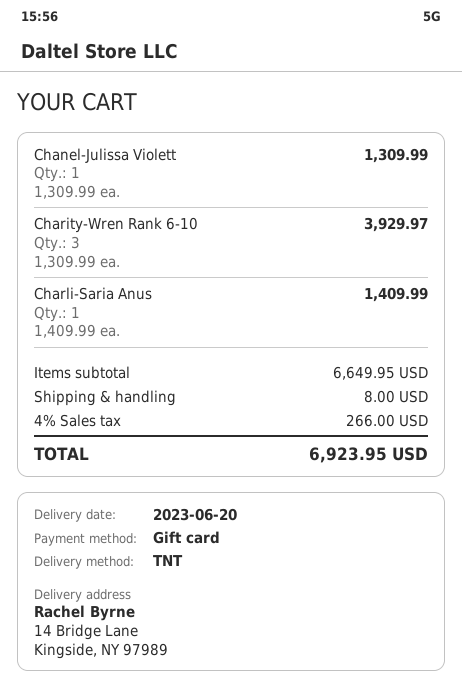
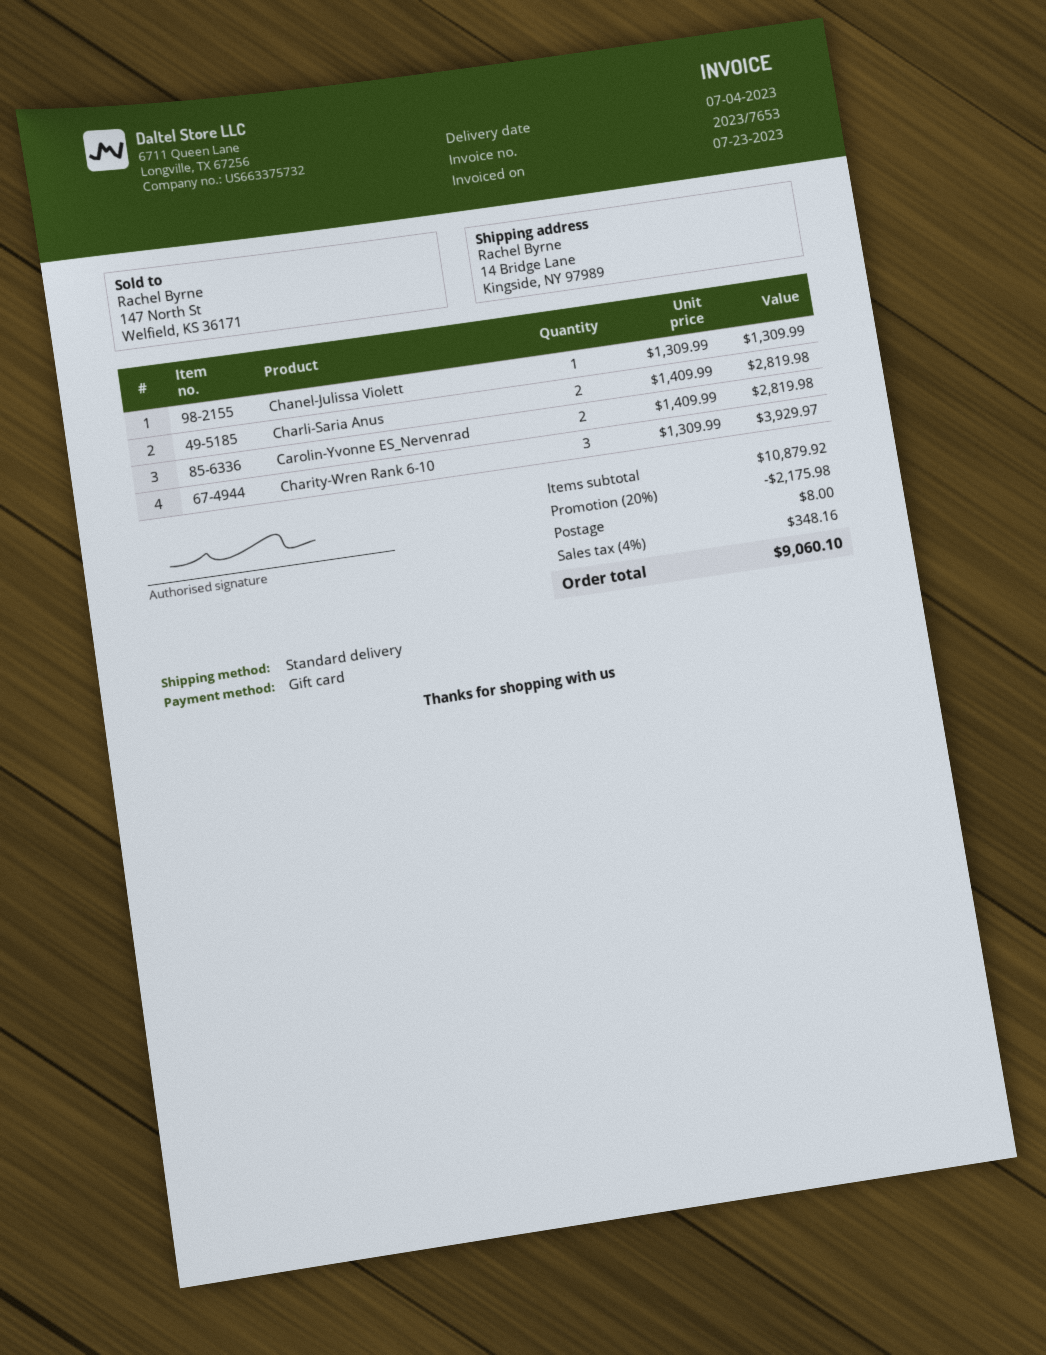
delivery date: 2023-06-20 -> 2023-07-04
shipping method: TNT -> standard
Charli-Saria Anus: 1 x 1409.99 = 1409.99 -> 2 x 1409.99 = 2819.98
Carolin-Yvonne ES_Nervenrad: none -> 2 x 1409.99 = 2819.98
subtotal: 6649.95 -> 10879.92
discount: none -> 20% = 2175.98
tax: 4% = 266.00 -> 4% = 348.16
total: 6923.95 -> 9060.10

